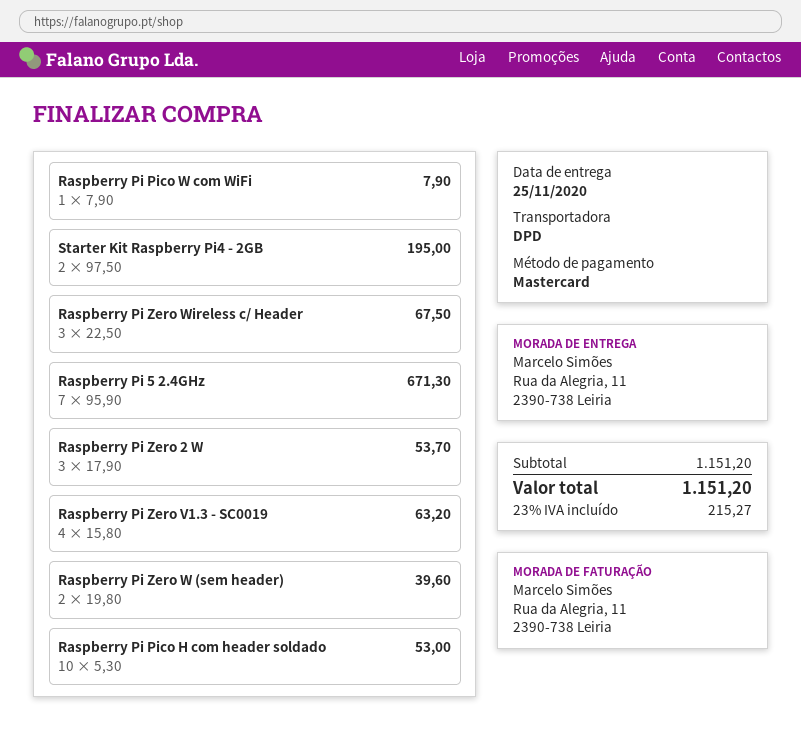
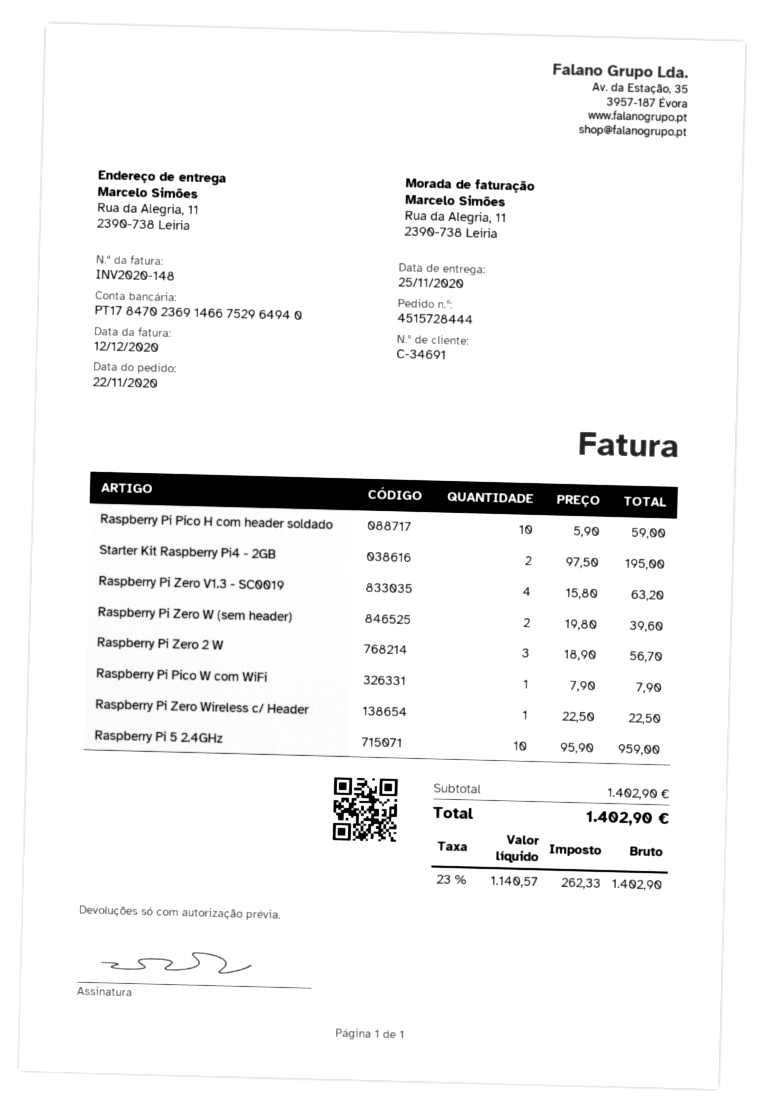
Raspberry Pi Zero Wireless c/ Header: 3 x 22.50 = 67.50 -> 1 x 22.50 = 22.50
Raspberry Pi 5 2.4GHz: 7 x 95.90 = 671.30 -> 10 x 95.90 = 959.00
Raspberry Pi Zero 2 W: 3 x 17.90 = 53.70 -> 3 x 18.90 = 56.70
Raspberry Pi Pico H com header soldado: 10 x 5.30 = 53.00 -> 10 x 5.90 = 59.00
subtotal: 1151.20 -> 1402.90
tax: 23% = 215.27 -> 23% = 262.33
total: 1151.20 -> 1402.90

